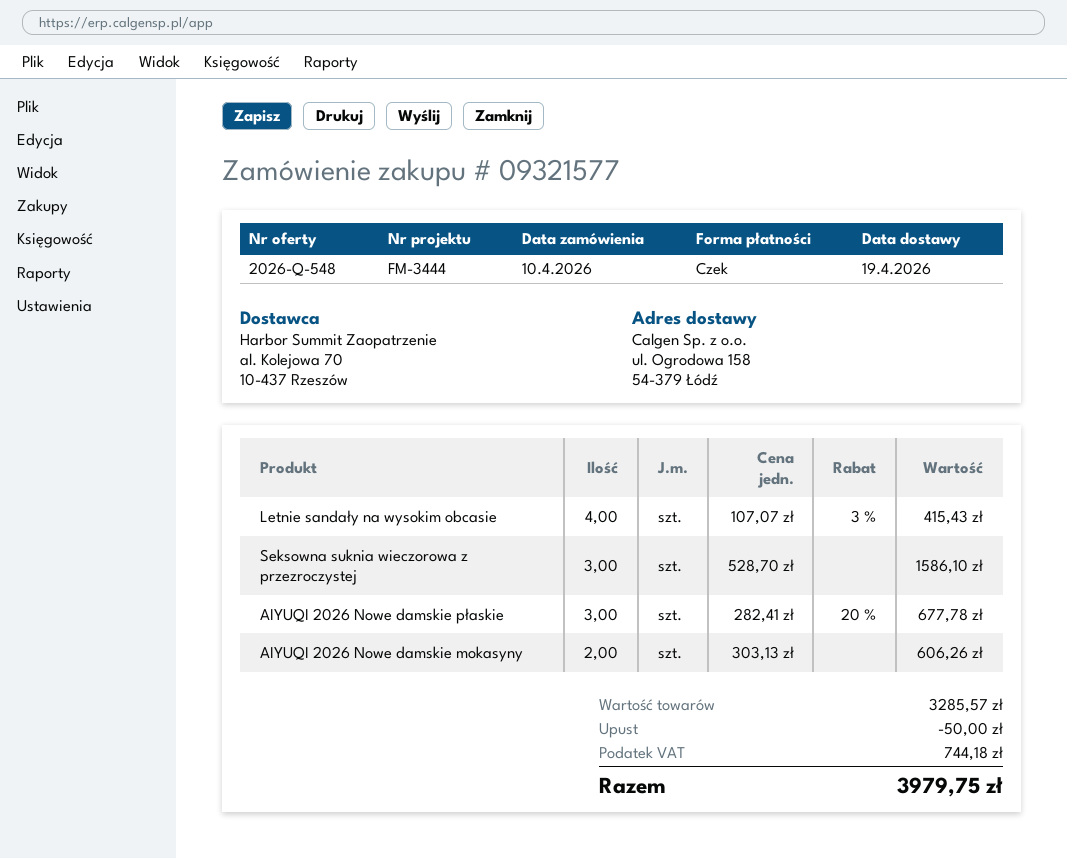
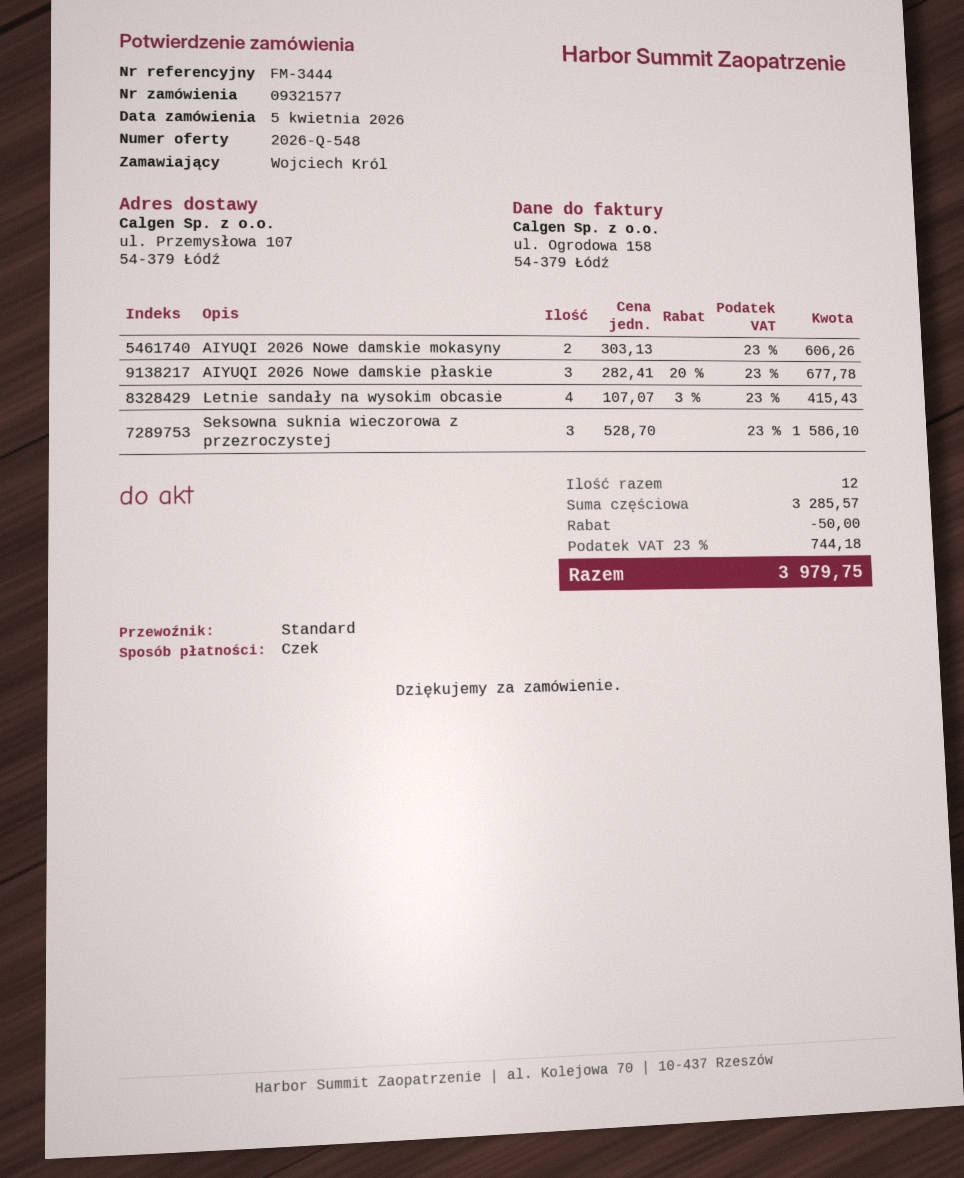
order date: 2026-04-10 -> 2026-04-05
ship to: ul. Ogrodowa 158, 54-379 Łódź -> ul. Przemysłowa 107, 54-379 Łódź

